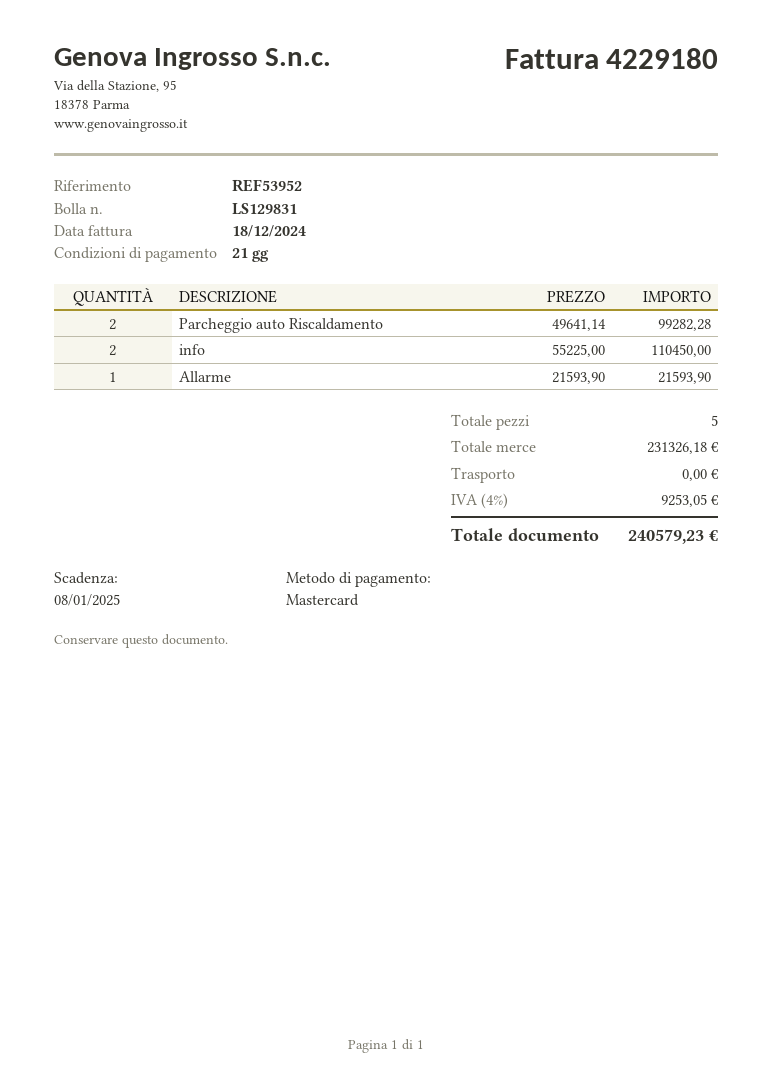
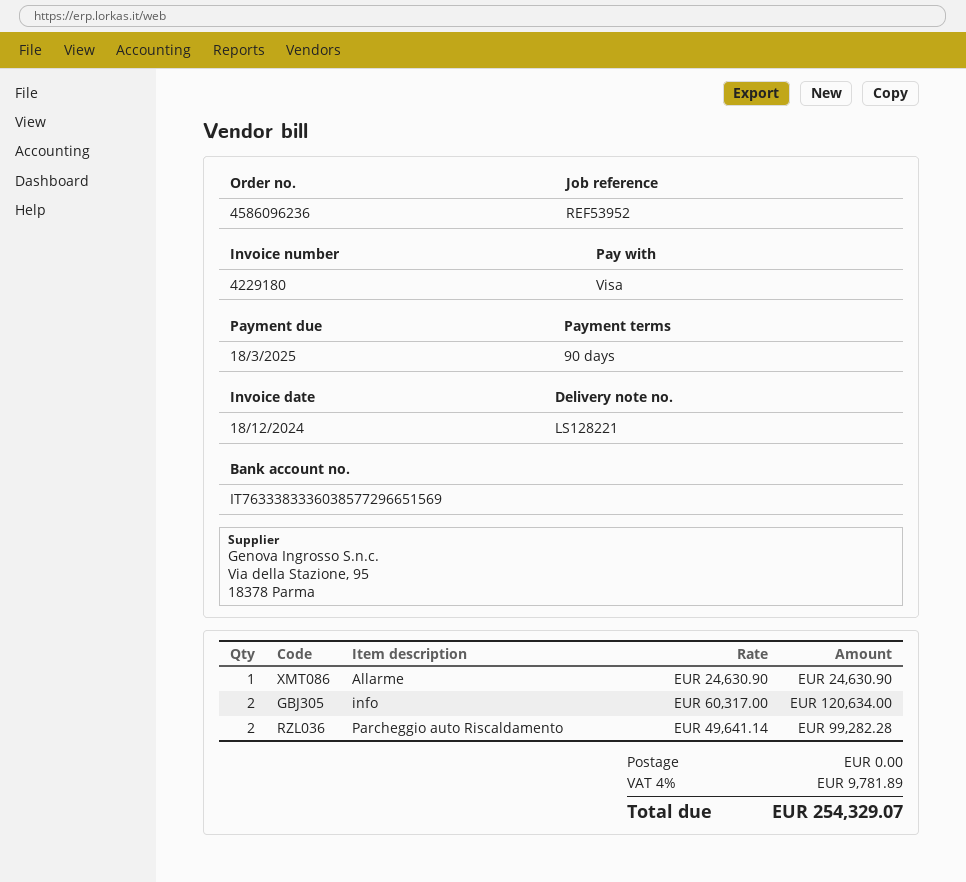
delivery note number: LS129831 -> LS128221
payment terms: 21 days -> 90 days
due date: 2025-01-08 -> 2025-03-18
payment method: Mastercard -> Visa
info: 2 x 55225.00 = 110450.00 -> 2 x 60317.00 = 120634.00
Allarme: 1 x 21593.90 = 21593.90 -> 1 x 24630.90 = 24630.90
tax: 4% = 9253.05 -> 4% = 9781.89
total: 240579.23 -> 254329.07

